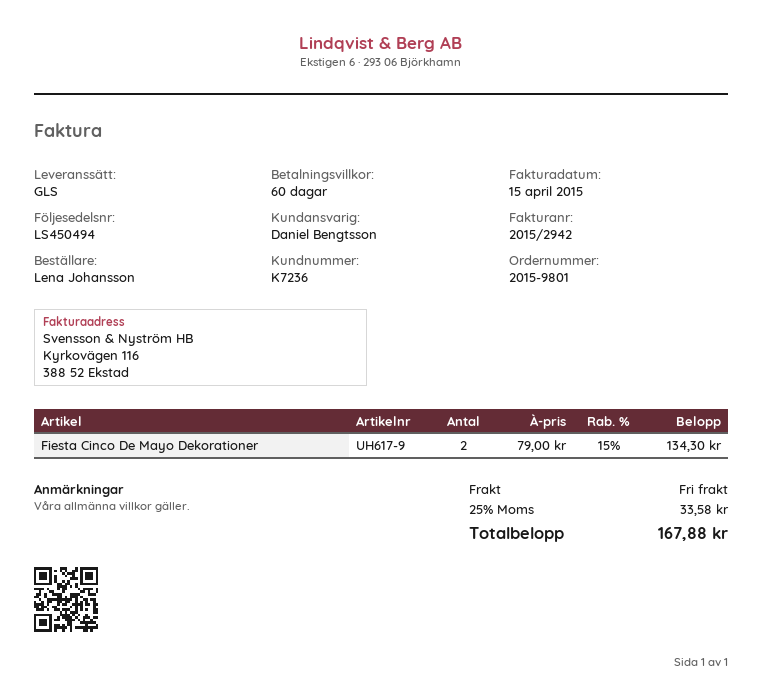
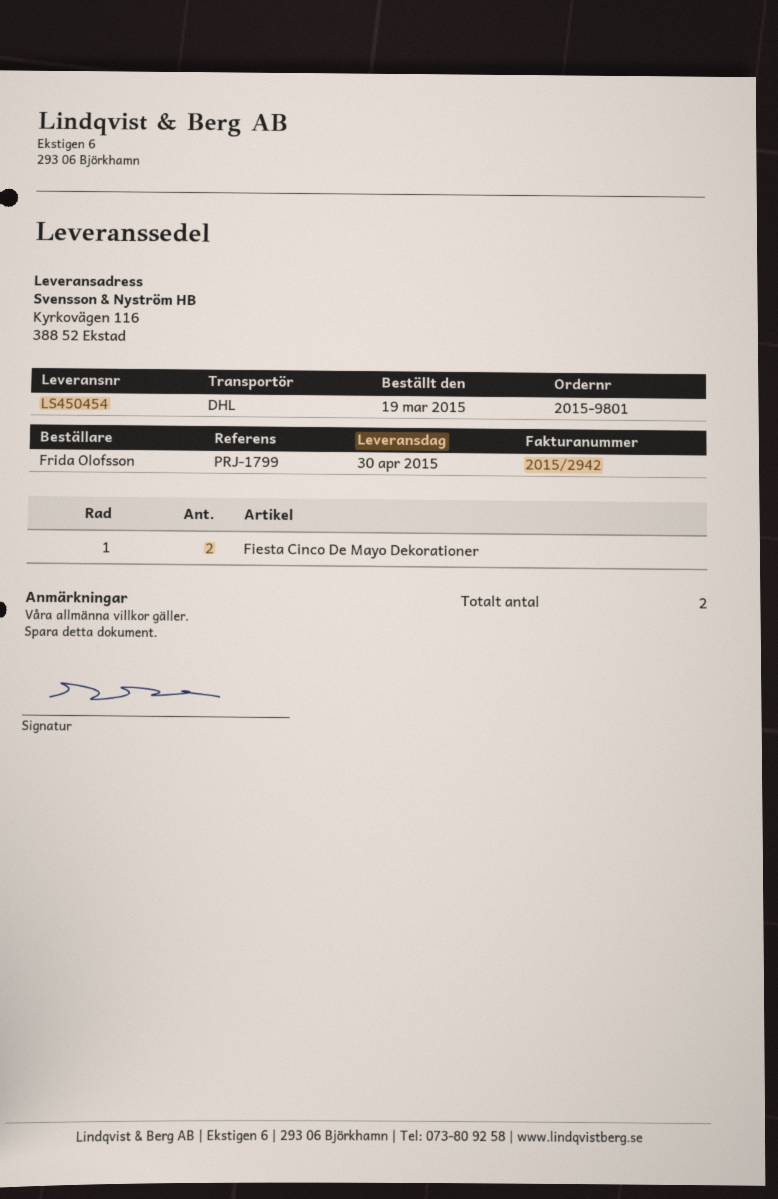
delivery note number: LS450494 -> LS450454
ordered by: Lena Johansson -> Frida Olofsson
shipping method: GLS -> DHL

